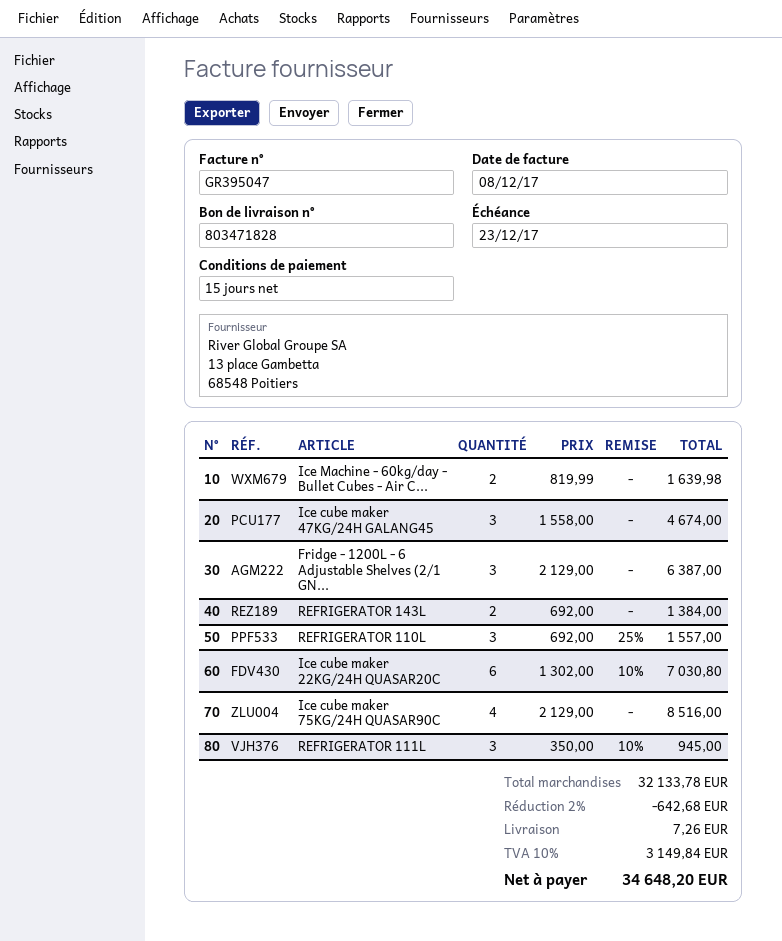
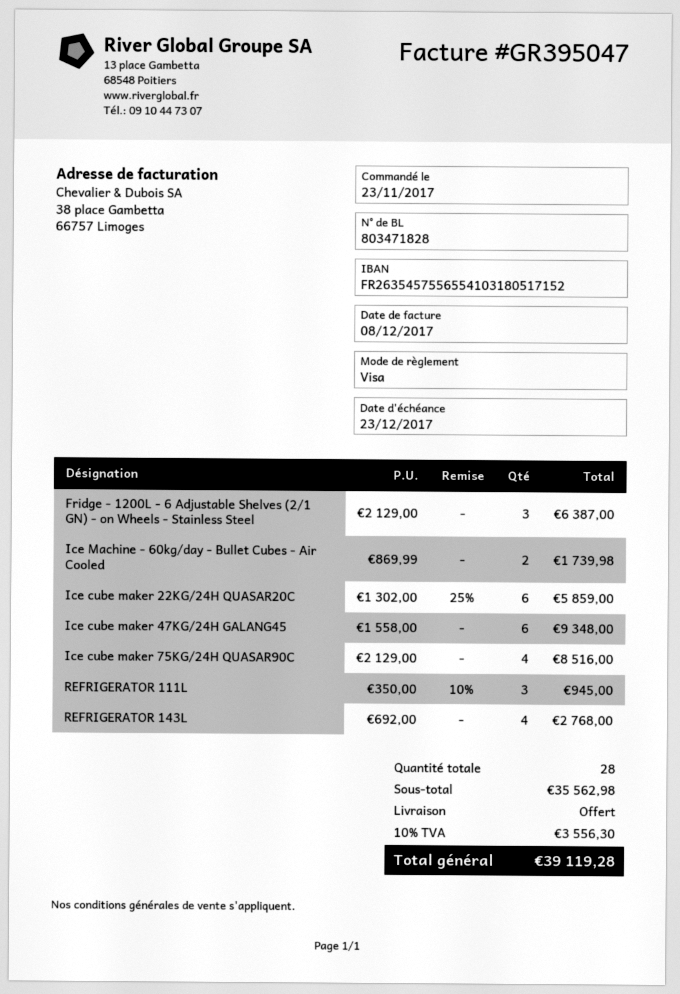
Ice Machine - 60kg/day - Bullet Cubes - Air C...: 2 x 819.99 = 1639.98 -> 2 x 869.99 = 1739.98
Ice cube maker 47KG/24H GALANG45: 3 x 1558.00 = 4674.00 -> 6 x 1558.00 = 9348.00
REFRIGERATOR 143L: 2 x 692.00 = 1384.00 -> 4 x 692.00 = 2768.00
REFRIGERATOR 110L: 3 x 692.00 - 25% = 1557.00 -> none
Ice cube maker 22KG/24H QUASAR20C: 6 x 1302.00 - 10% = 7030.80 -> 6 x 1302.00 - 25% = 5859.00
subtotal: 32133.78 -> 35562.98
discount: 2% = 642.68 -> none
shipping: 7.26 -> 0.00
tax: 10% = 3149.84 -> 10% = 3556.30
total: 34648.20 -> 39119.28

